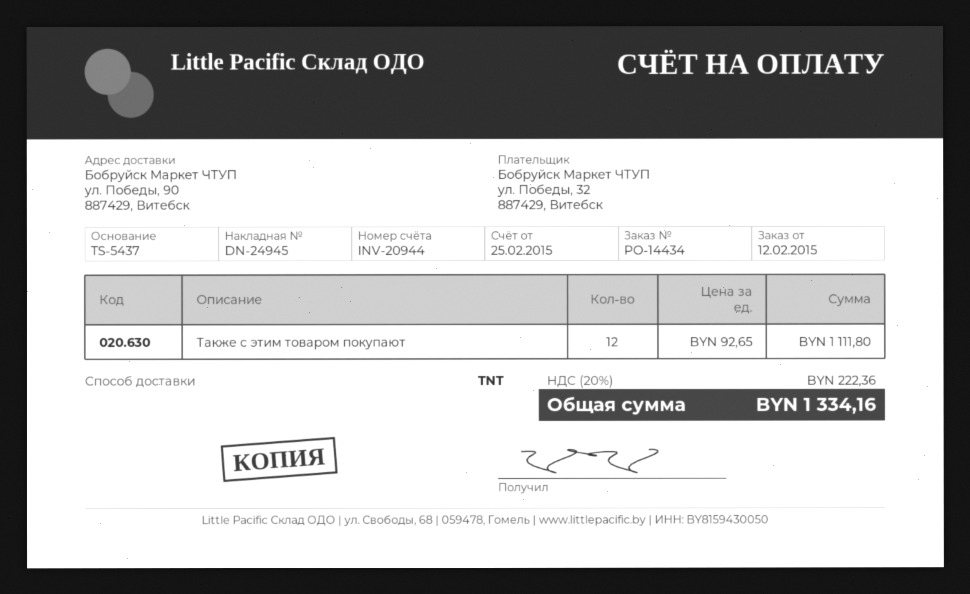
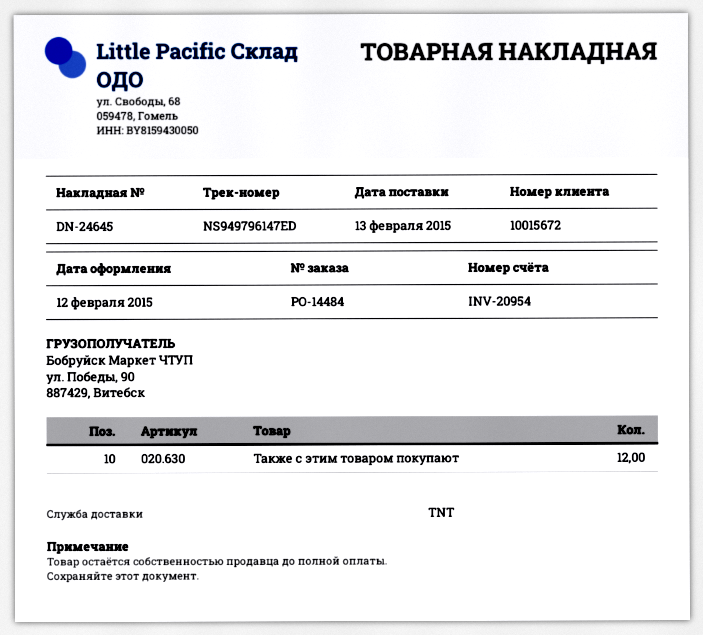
order number: PO-14434 -> PO-14484
delivery note number: DN-24945 -> DN-24645
invoice number: INV-20944 -> INV-20954

